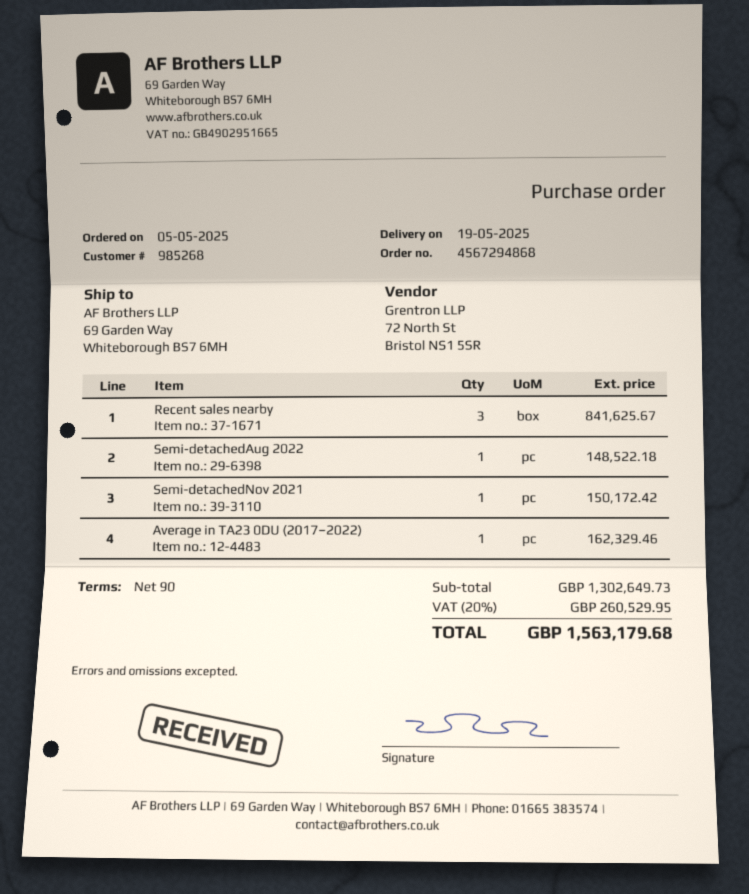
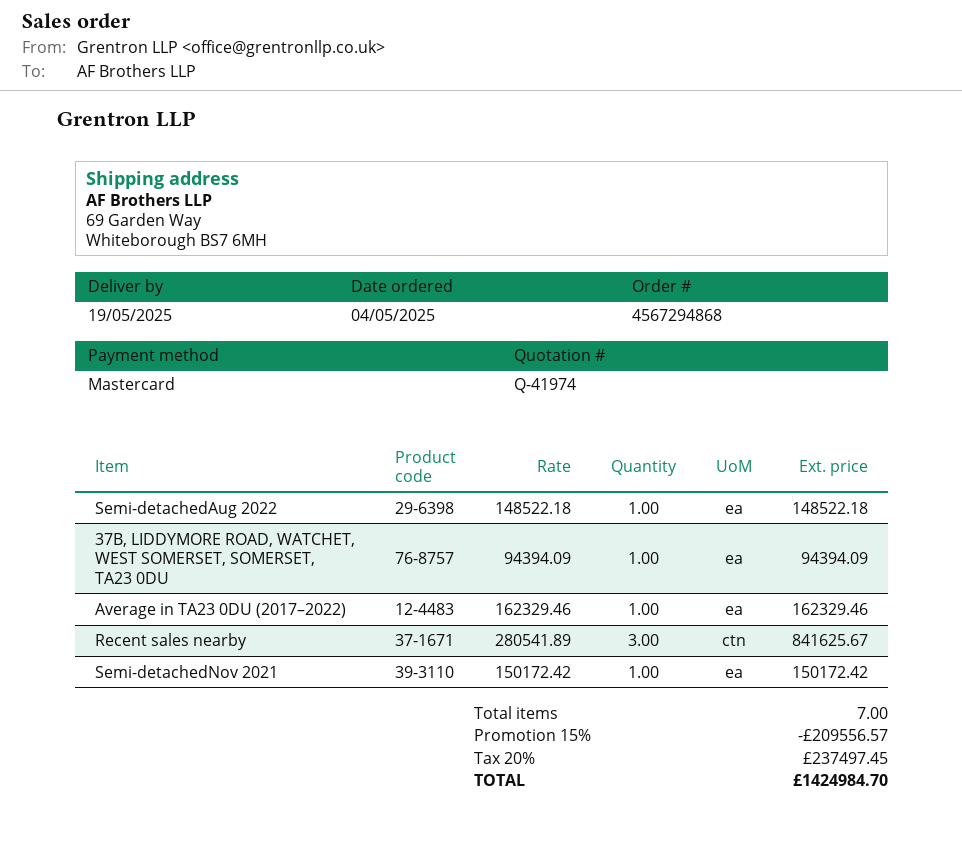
order date: 2025-05-05 -> 2025-05-04
37B, LIDDYMORE ROAD, WATCHET, WEST SOMERSET, SOMERSET, TA23 0DU: none -> 1 for 94394.09
discount: none -> 15% = 209556.57
tax: 20% = 260529.95 -> 20% = 237497.45
total: 1563179.68 -> 1424984.70

